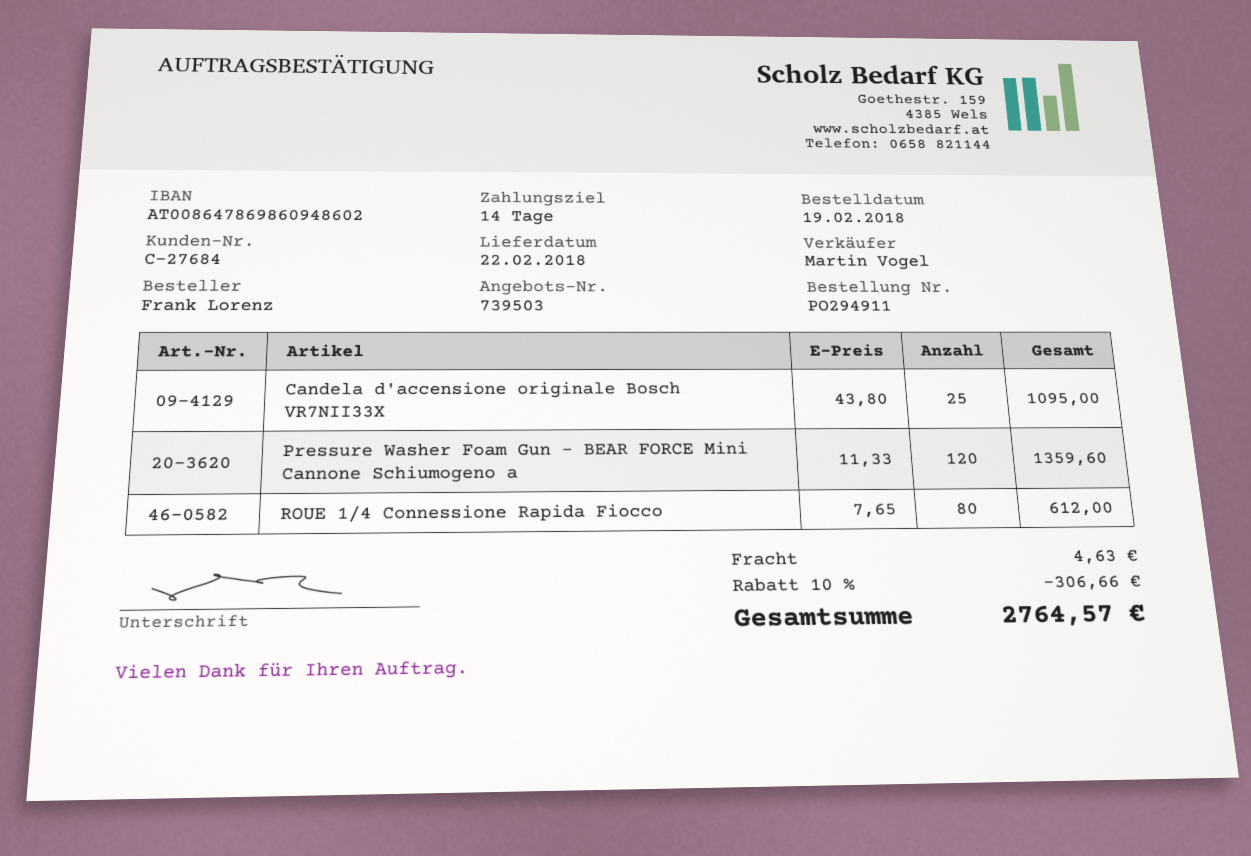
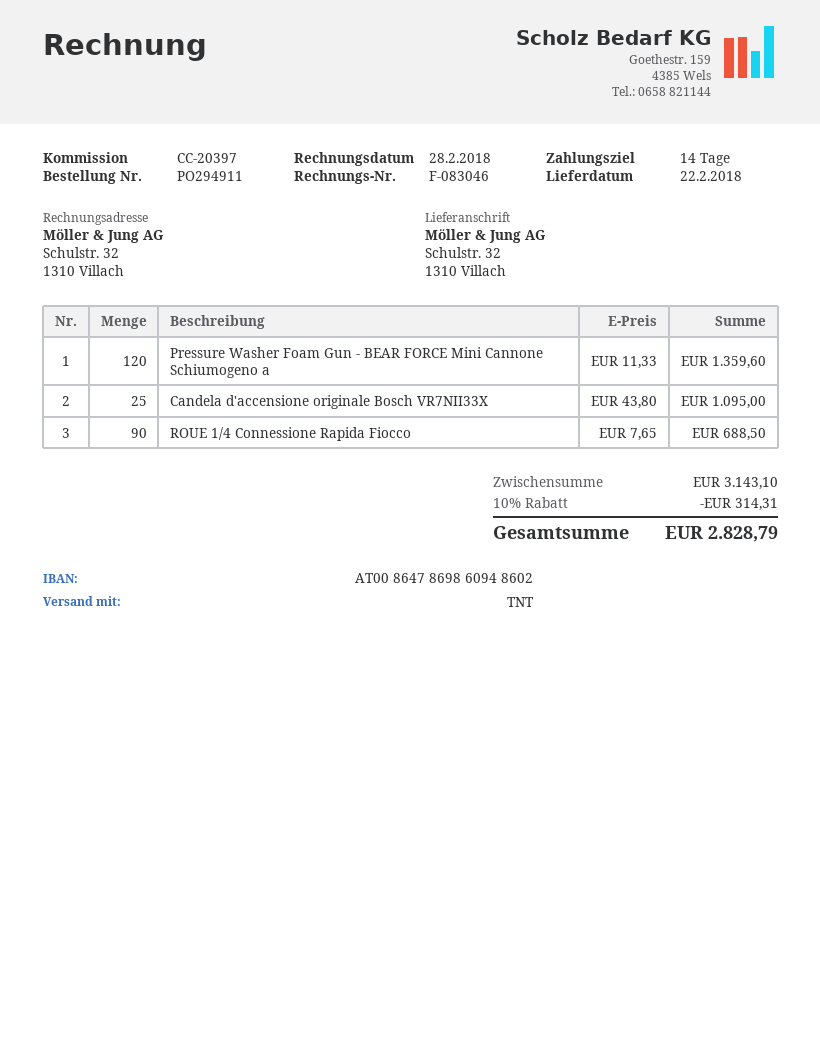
ROUE 1/4 Connessione Rapida Fiocco: 80 x 7.65 = 612.00 -> 90 x 7.65 = 688.50
discount: 10% = 306.66 -> 10% = 314.31
shipping: 4.63 -> none
total: 2764.57 -> 2828.79

